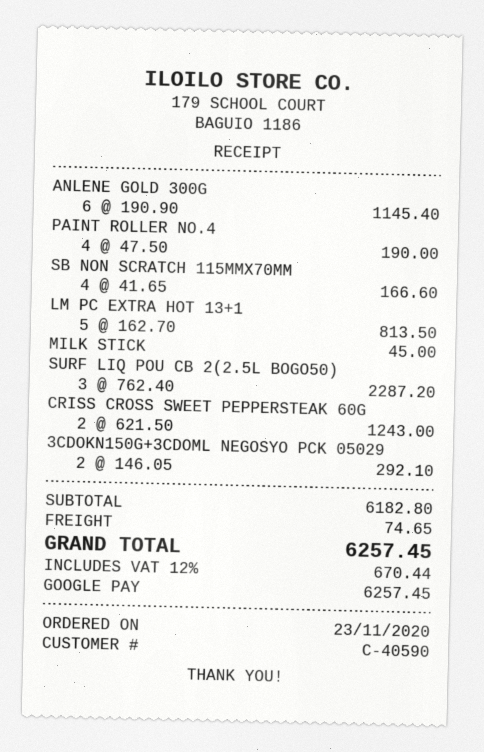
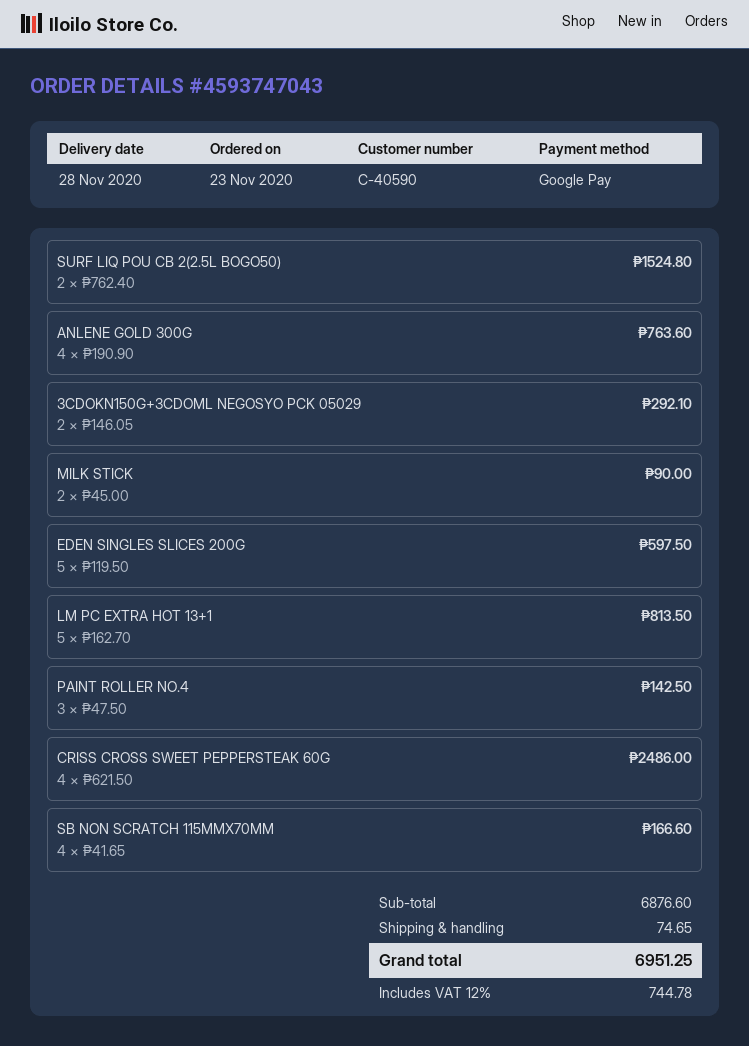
ANLENE GOLD 300G: 6 x 190.90 = 1145.40 -> 4 x 190.90 = 763.60
PAINT ROLLER NO.4: 4 x 47.50 = 190.00 -> 3 x 47.50 = 142.50
MILK STICK: 1 x 45.00 = 45.00 -> 2 x 45.00 = 90.00
SURF LIQ POU CB 2(2.5L BOGO50): 3 x 762.40 = 2287.20 -> 2 x 762.40 = 1524.80
CRISS CROSS SWEET PEPPERSTEAK 60G: 2 x 621.50 = 1243.00 -> 4 x 621.50 = 2486.00
EDEN SINGLES SLICES 200G: none -> 5 x 119.50 = 597.50
subtotal: 6182.80 -> 6876.60
tax: 12% = 670.44 -> 12% = 744.78
total: 6257.45 -> 6951.25

